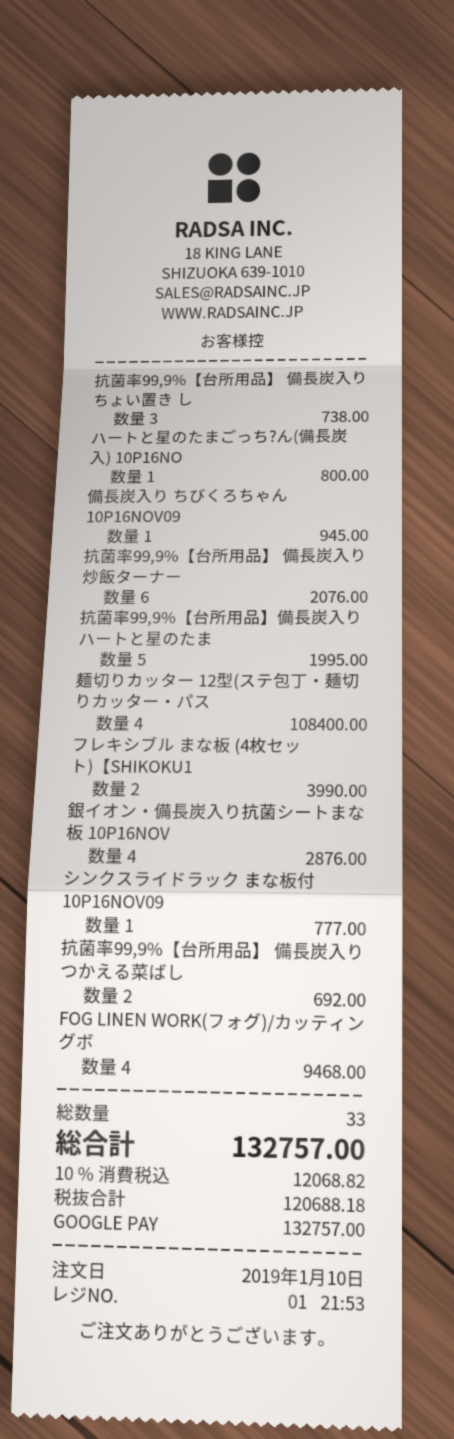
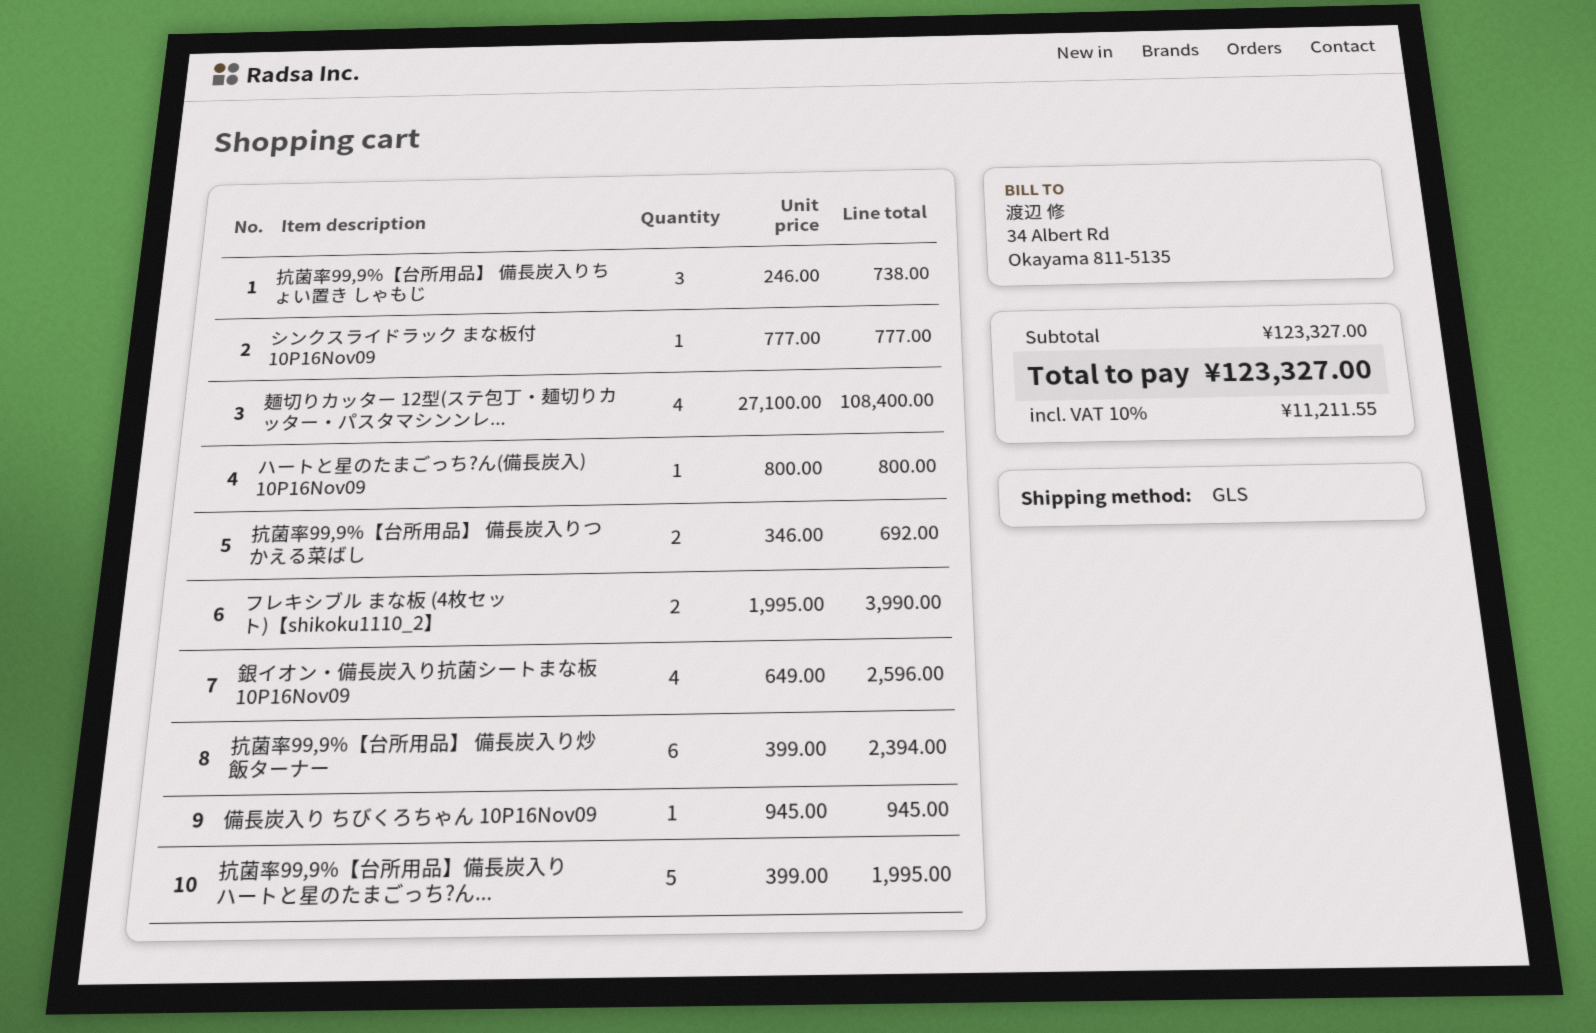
抗菌率99,9%【台所用品】 備長炭入り炒飯ターナー: 6 for 2076.00 -> 6 for 2394.00
銀イオン・備長炭入り抗菌シートまな板 10P16NOV: 4 for 2876.00 -> 4 for 2596.00
FOG LINEN WORK(フォグ)/カッティングボ: 4 for 9468.00 -> none
tax: 10% = 12068.82 -> 10% = 11211.55
total: 132757.00 -> 123327.00

